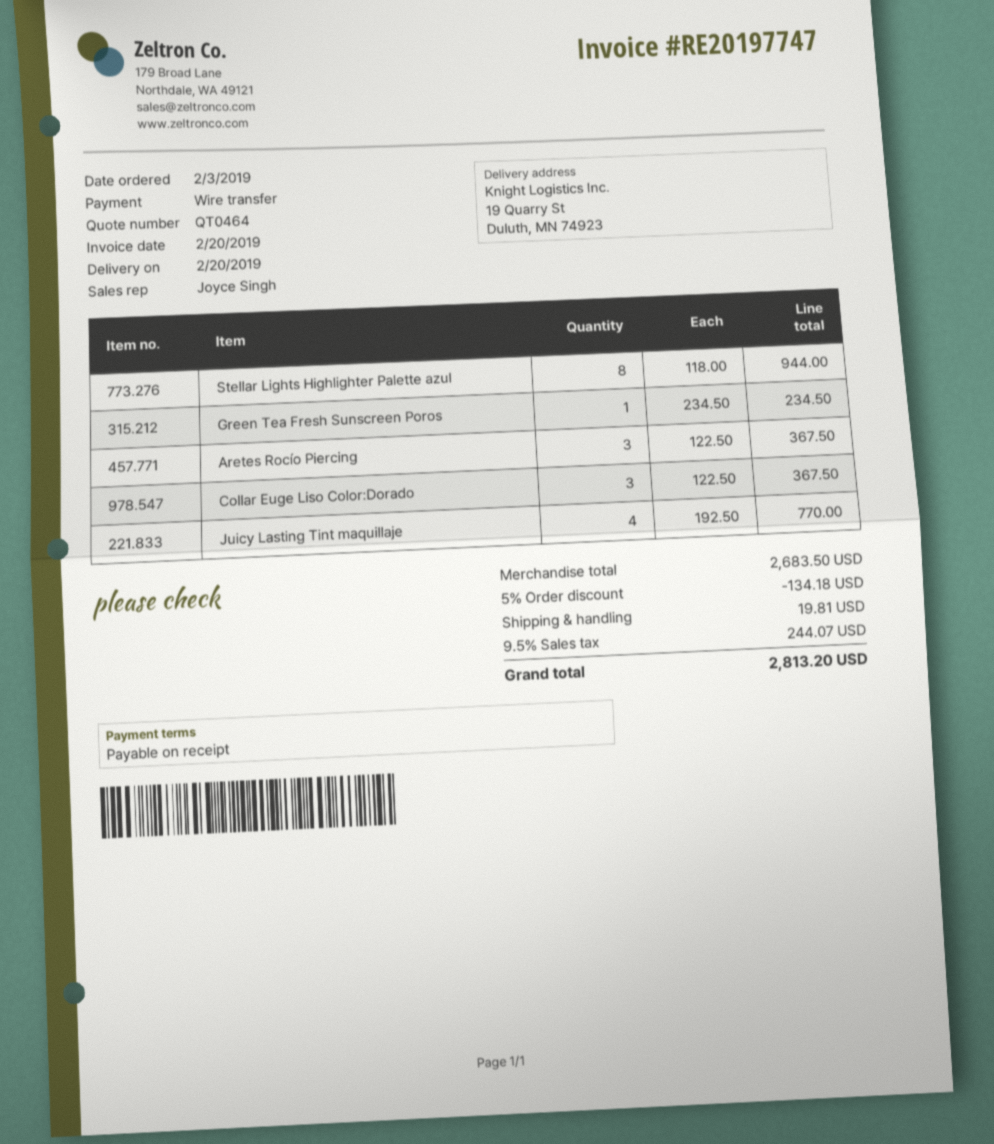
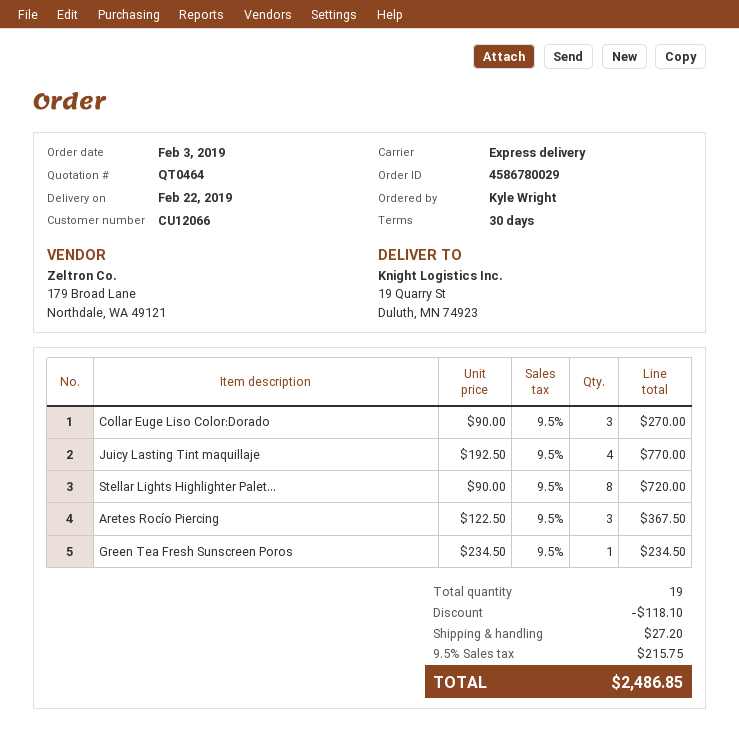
delivery date: 2019-02-20 -> 2019-02-22
payment terms: on receipt -> 30 days
Stellar Lights Highlighter Palette azul: 8 x 118.00 = 944.00 -> 8 x 90.00 = 720.00
Collar Euge Liso Color:Dorado: 3 x 122.50 = 367.50 -> 3 x 90.00 = 270.00
discount: 134.18 -> 118.10
shipping: 19.81 -> 27.20
tax: 9.5% = 244.07 -> 9.5% = 215.75
total: 2813.20 -> 2486.85

